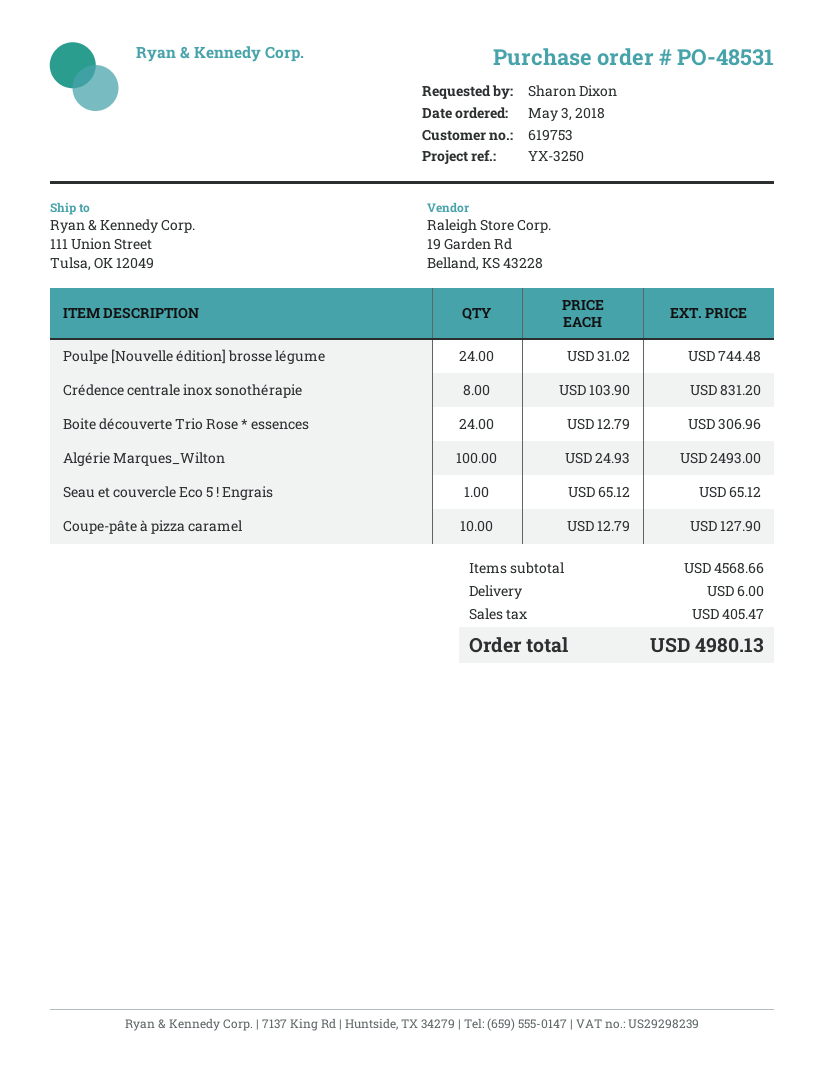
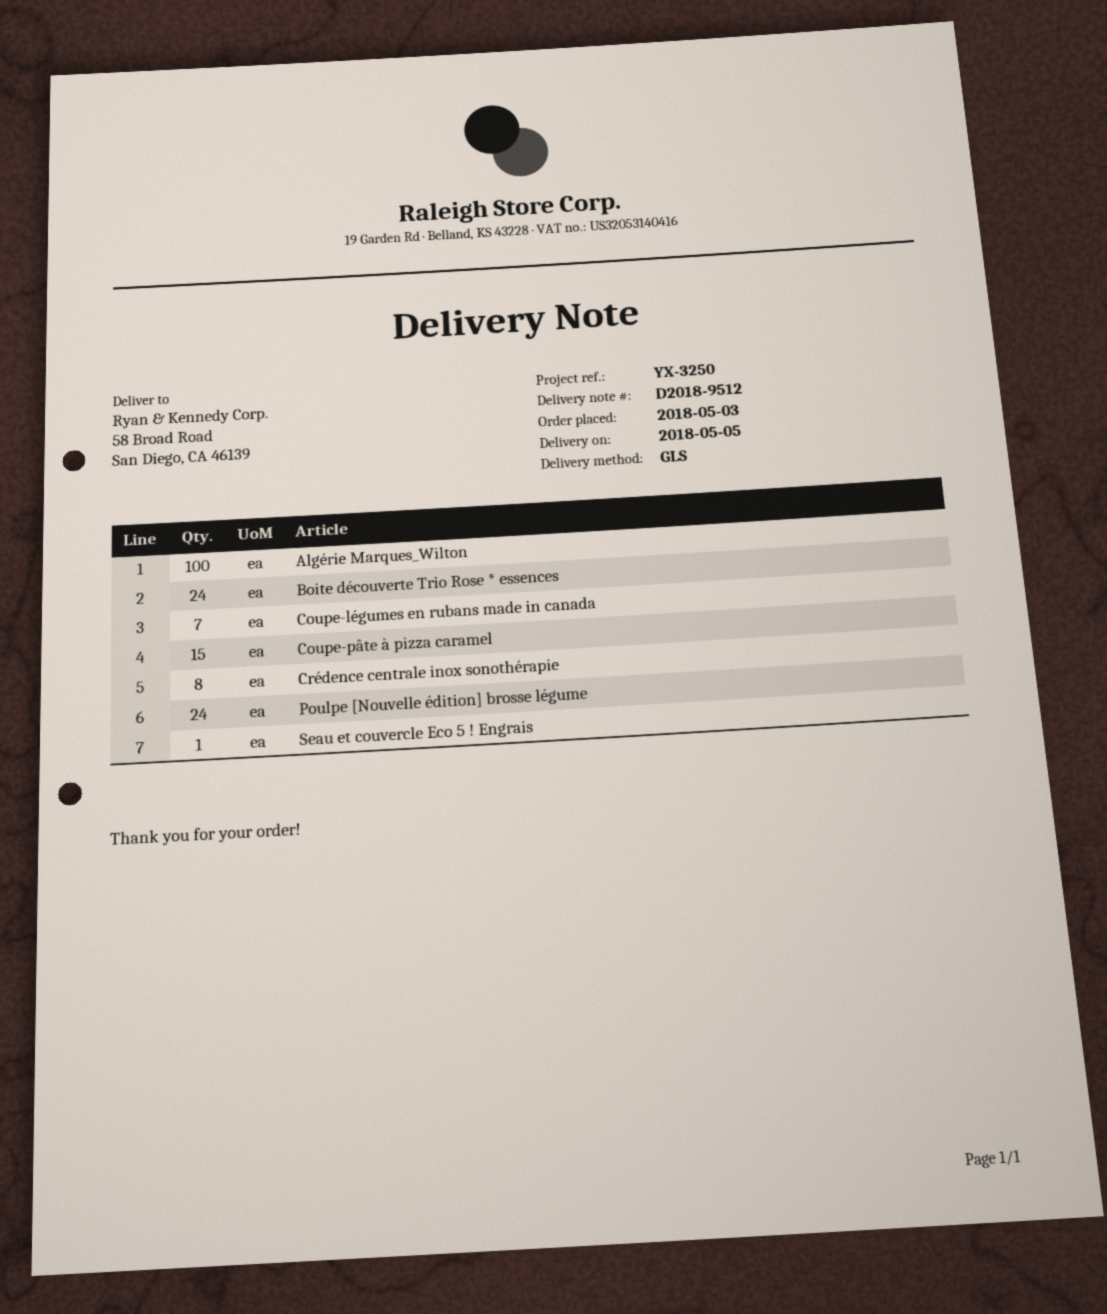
ship to: 111 Union Street, Tulsa, OK 12049 -> 58 Broad Road, San Diego, CA 46139
Coupe-pâte à pizza caramel: 10 -> 15
Coupe-légumes en rubans made in canada: none -> 7

